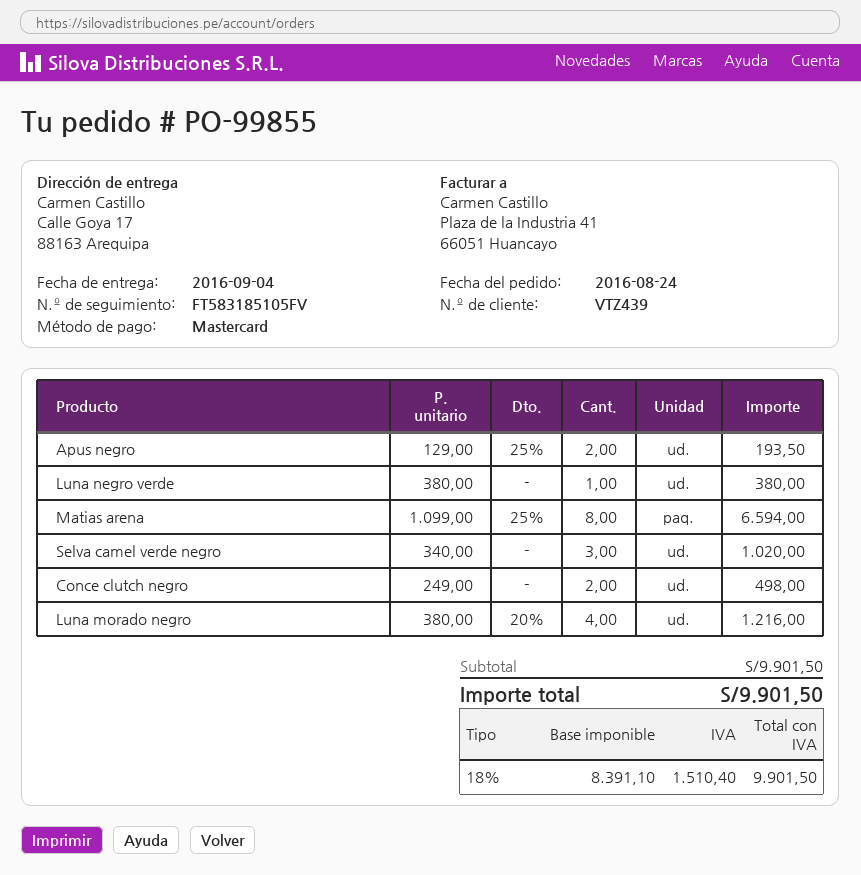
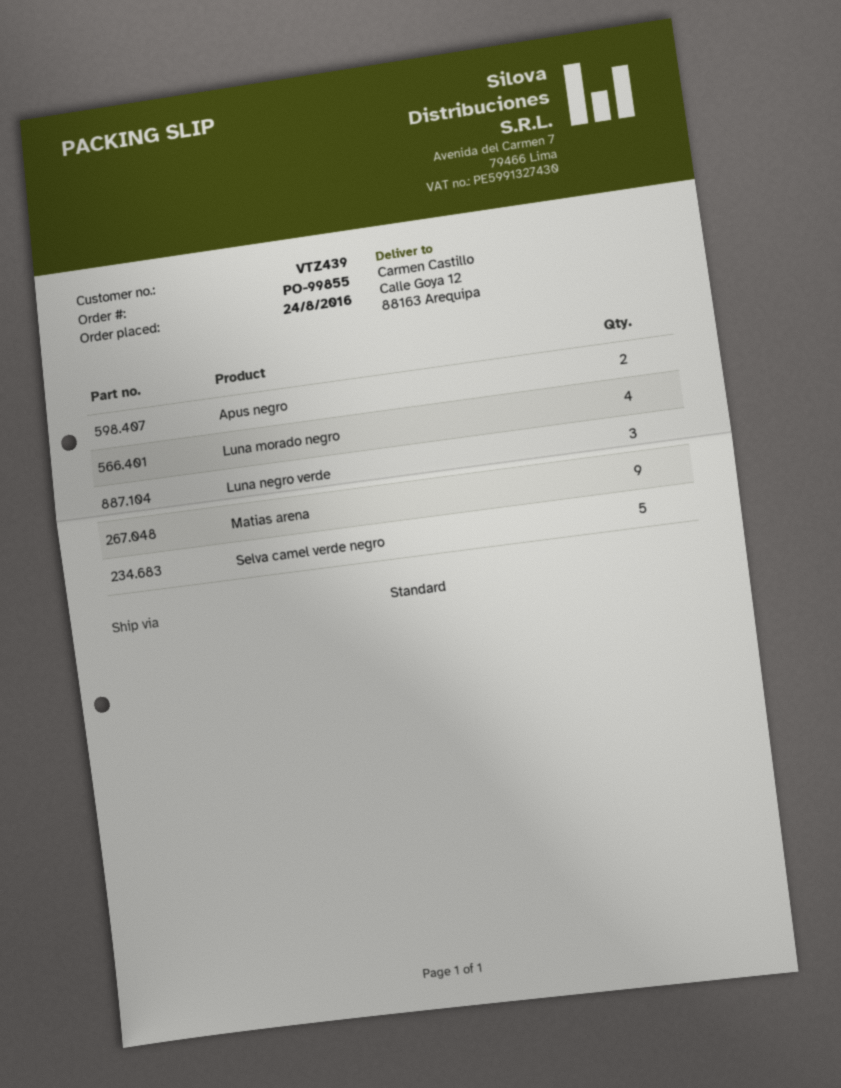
ship to: Calle Goya 17, 88163 Arequipa -> Calle Goya 12, 88163 Arequipa
Luna negro verde: 1 -> 3
Matias arena: 8 -> 9
Selva camel verde negro: 3 -> 5
Conce clutch negro: 2 -> none

